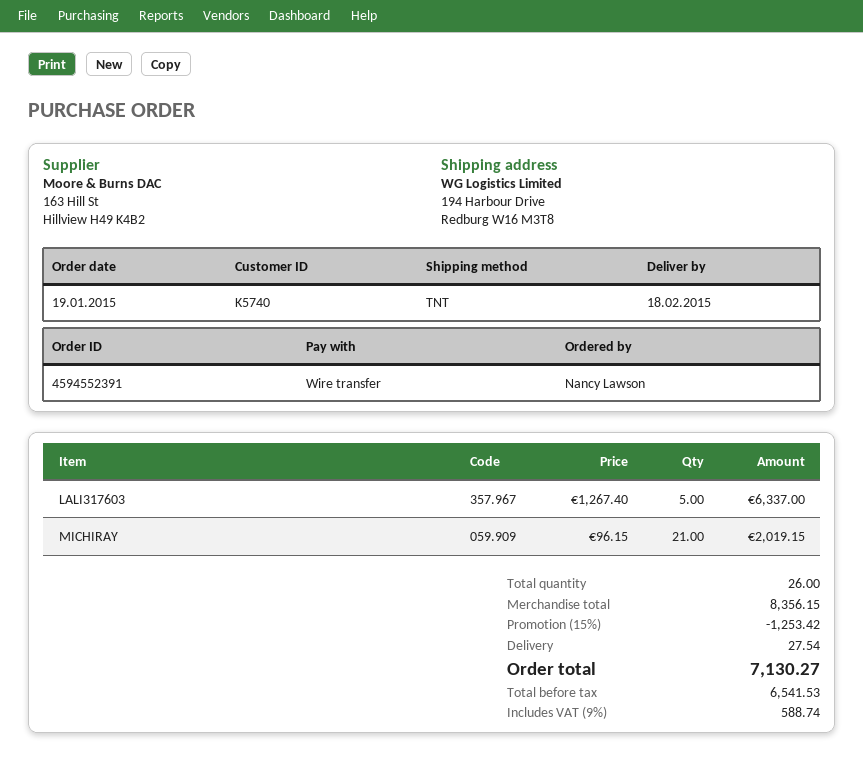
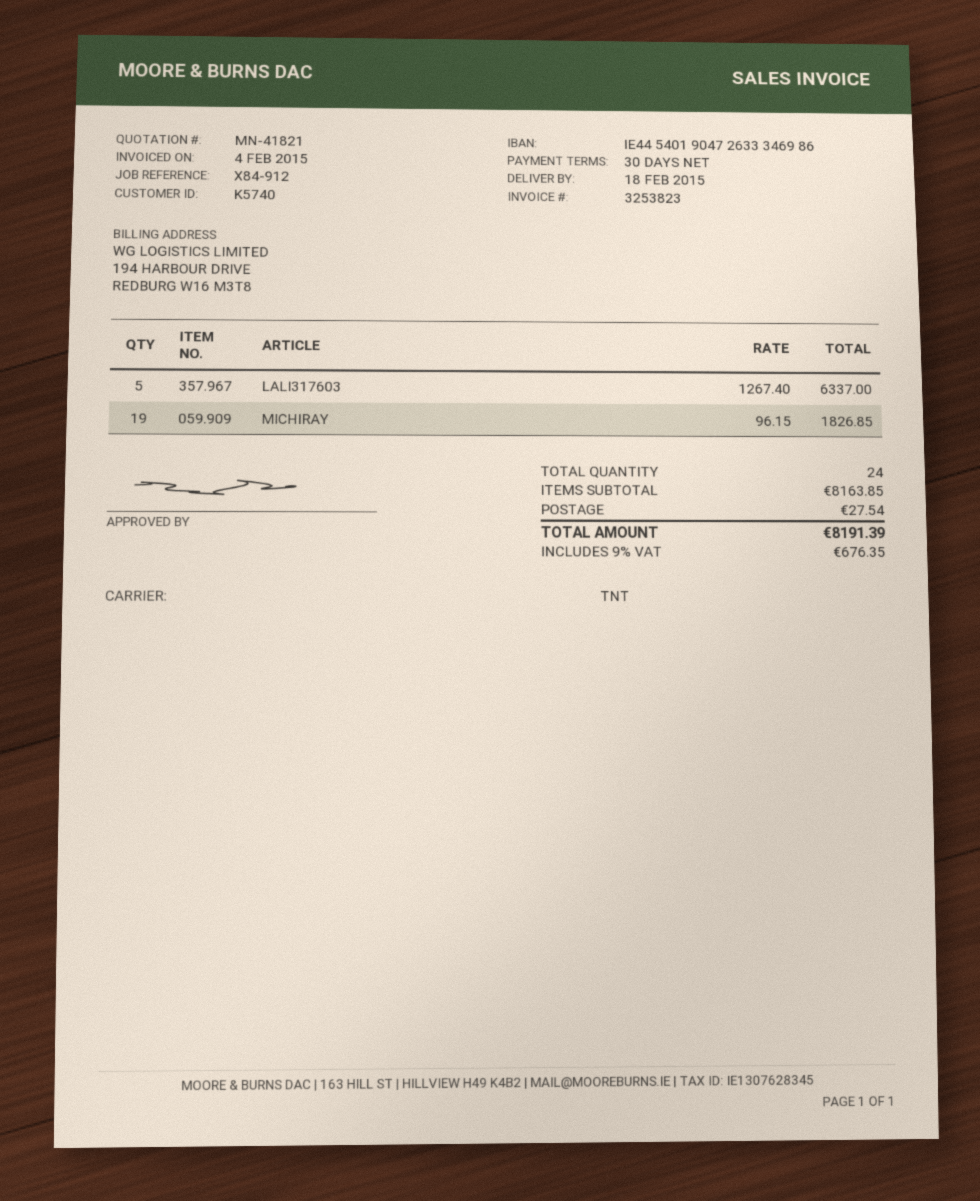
MICHIRAY: 21 x 96.15 = 2019.15 -> 19 x 96.15 = 1826.85
total quantity: 26 -> 24
subtotal: 8356.15 -> 8163.85
discount: 15% = 1253.42 -> none
tax: 9% = 588.74 -> 9% = 676.35
total: 7130.27 -> 8191.39

